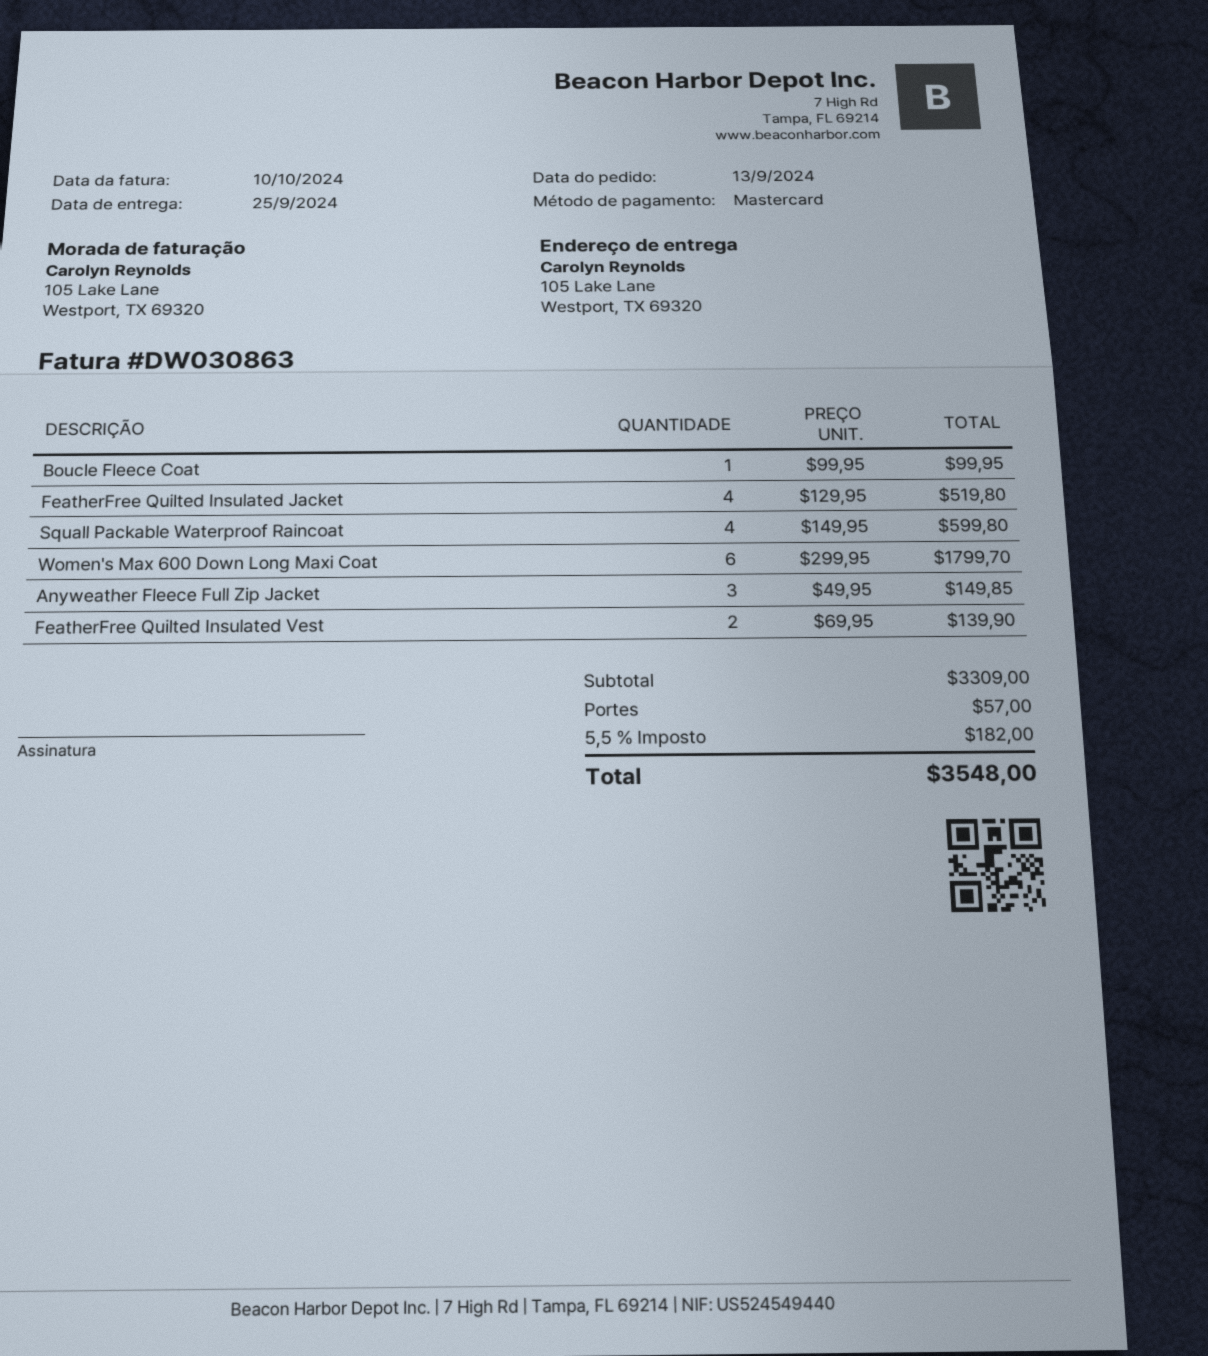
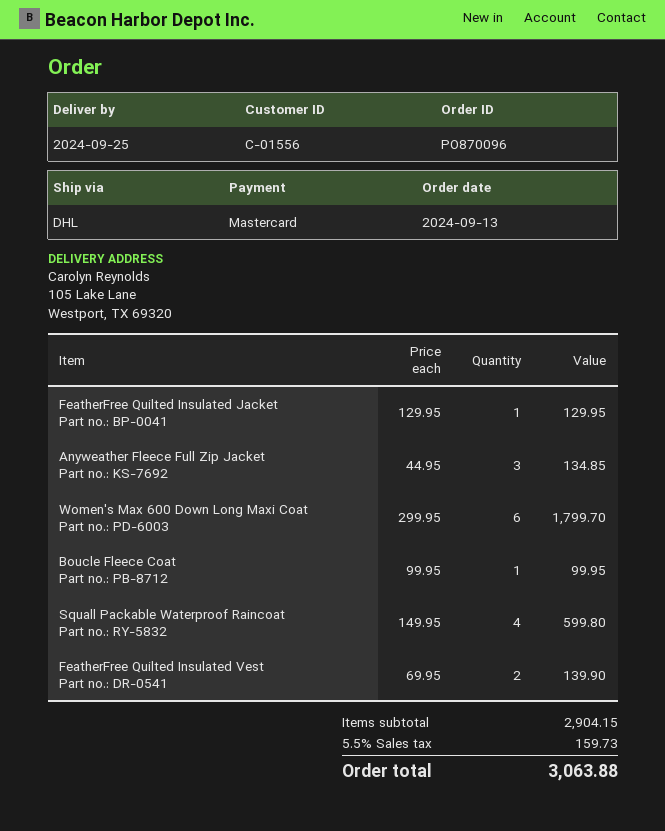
FeatherFree Quilted Insulated Jacket: 4 x 129.95 = 519.80 -> 1 x 129.95 = 129.95
Anyweather Fleece Full Zip Jacket: 3 x 49.95 = 149.85 -> 3 x 44.95 = 134.85
subtotal: 3309.00 -> 2904.15
shipping: 57.00 -> none
tax: 5.5% = 182.00 -> 5.5% = 159.73
total: 3548.00 -> 3063.88

